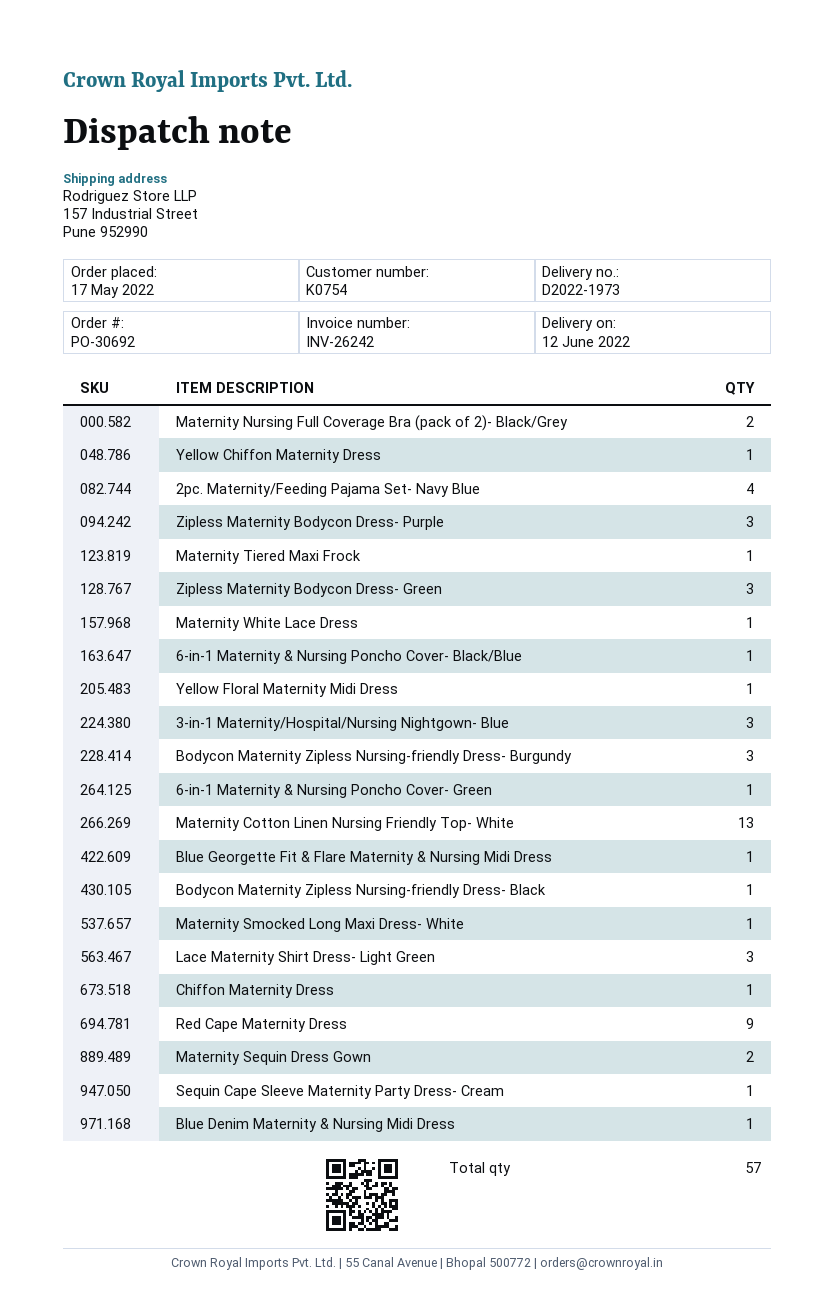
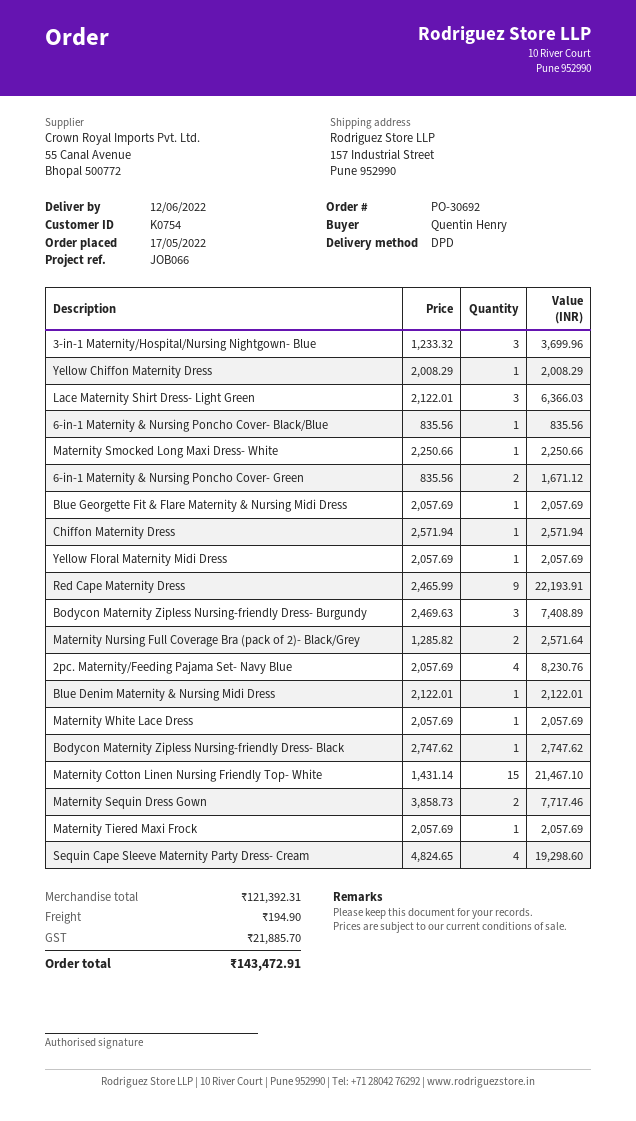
Zipless Maternity Bodycon Dress- Purple: 3 -> none
Zipless Maternity Bodycon Dress- Green: 3 -> none
6-in-1 Maternity & Nursing Poncho Cover- Green: 1 -> 2
Maternity Cotton Linen Nursing Friendly Top- White: 13 -> 15
Sequin Cape Sleeve Maternity Party Dress- Cream: 1 -> 4

